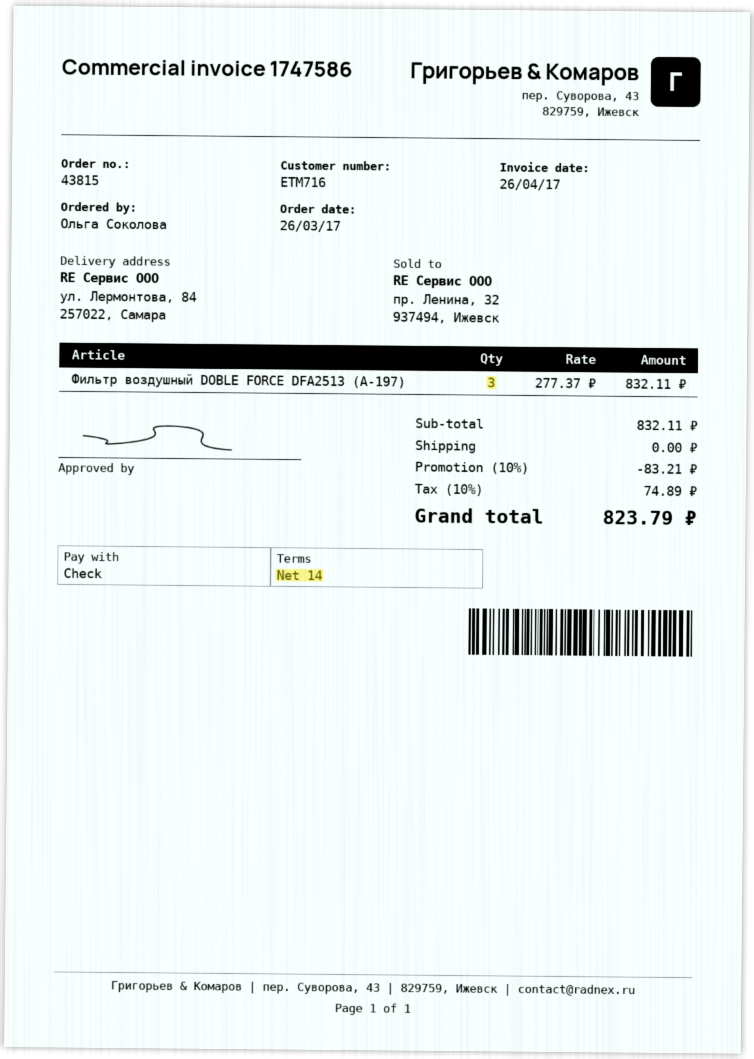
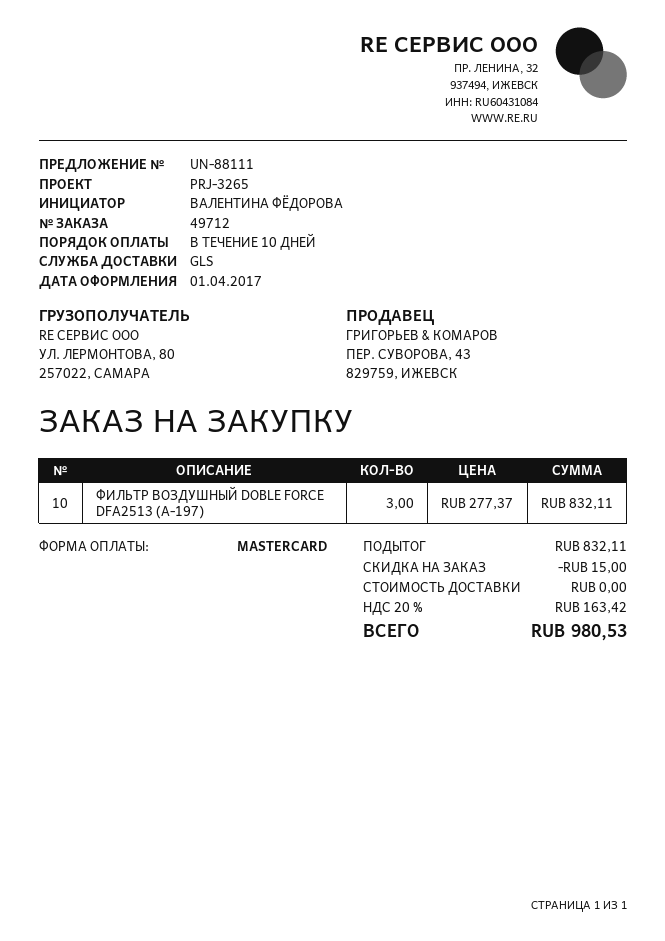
order number: 43815 -> 49712
order date: 2017-03-26 -> 2017-04-01
payment terms: 14 days -> 10 days
ordered by: Ольга Соколова -> ВАЛЕНТИНА ФЁДОРОВА
payment method: cheque -> Mastercard
ship to: ул. Лермонтова, 84, 257022, Самара -> УЛ. ЛЕРМОНТОВА, 80, 257022, САМАРА
discount: 83.21 -> 15.00
tax: 10% = 74.89 -> 20% = 163.42
total: 823.79 -> 980.53

